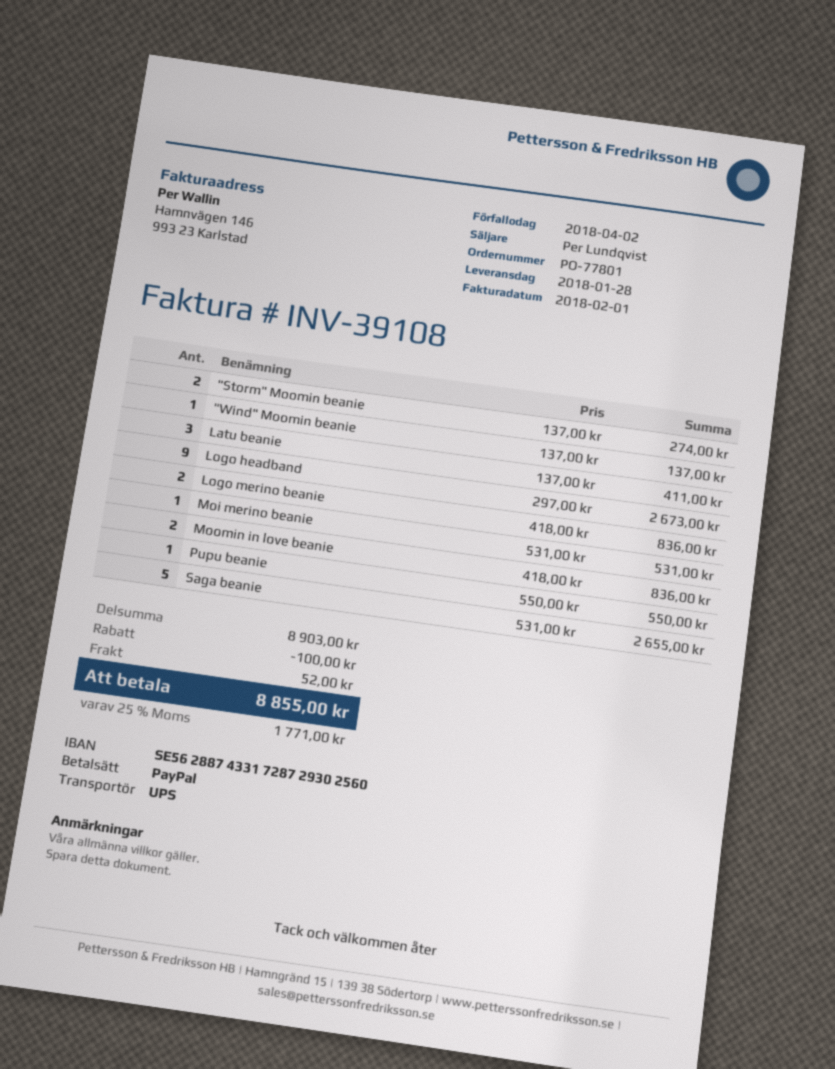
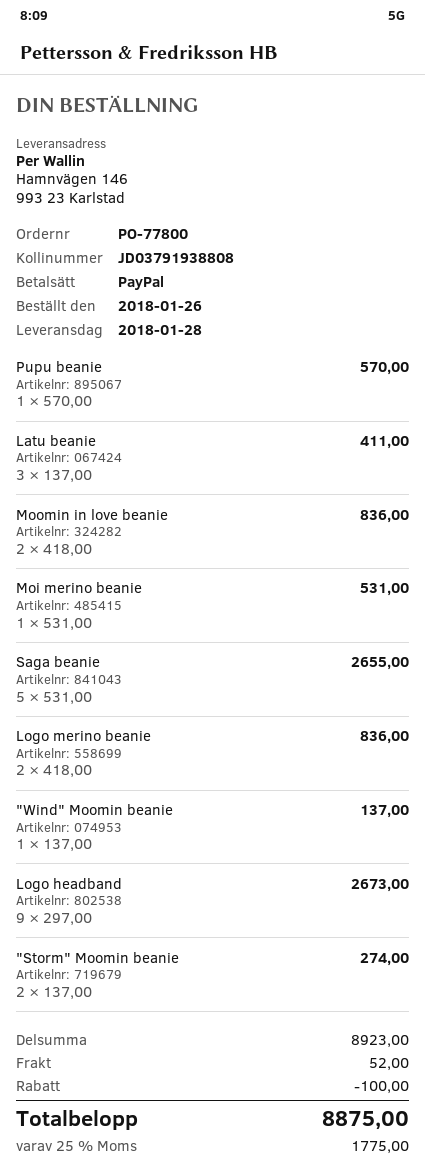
order number: PO-77801 -> PO-77800
Pupu beanie: 1 x 550.00 = 550.00 -> 1 x 570.00 = 570.00
subtotal: 8903.00 -> 8923.00
tax: 25% = 1771.00 -> 25% = 1775.00
total: 8855.00 -> 8875.00

